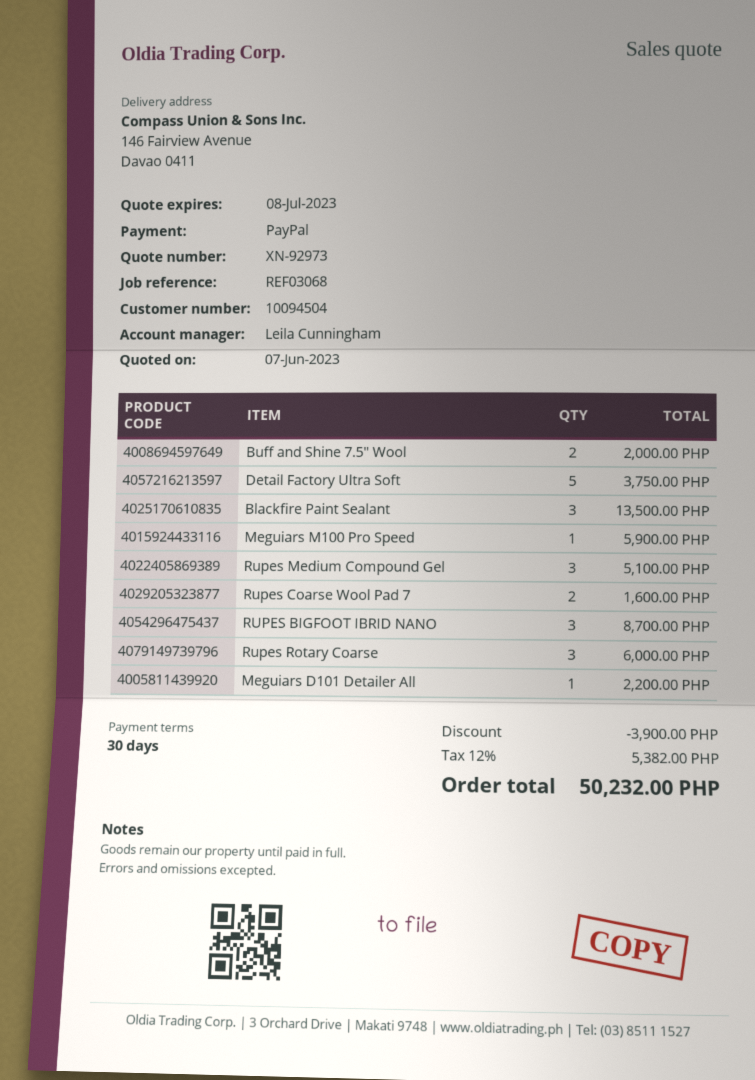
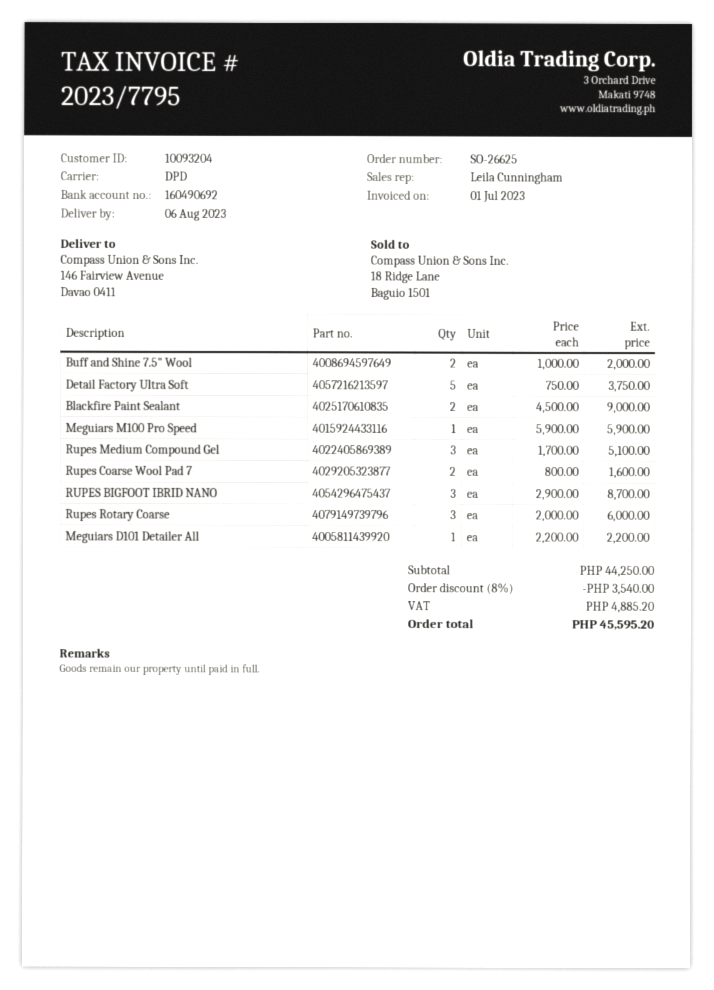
customer number: 10094504 -> 10093204
Blackfire Paint Sealant: 3 for 13500.00 -> 2 for 9000.00
discount: 3900.00 -> 3540.00
tax: 5382.00 -> 4885.20
total: 50232.00 -> 45595.20

